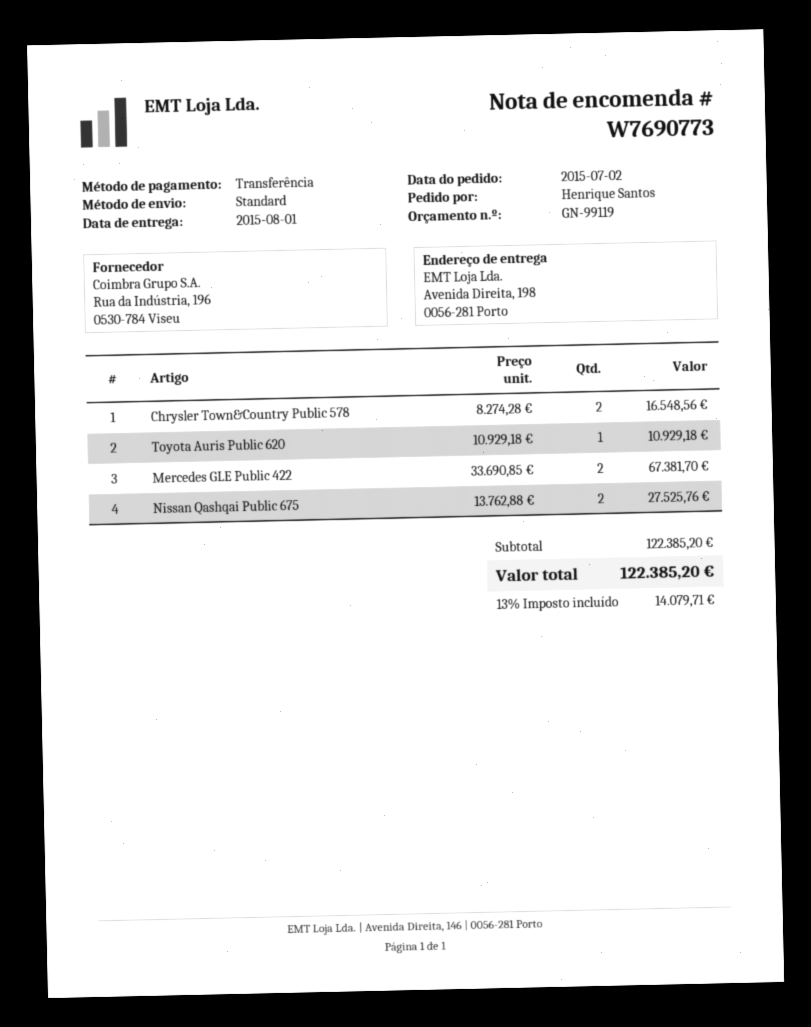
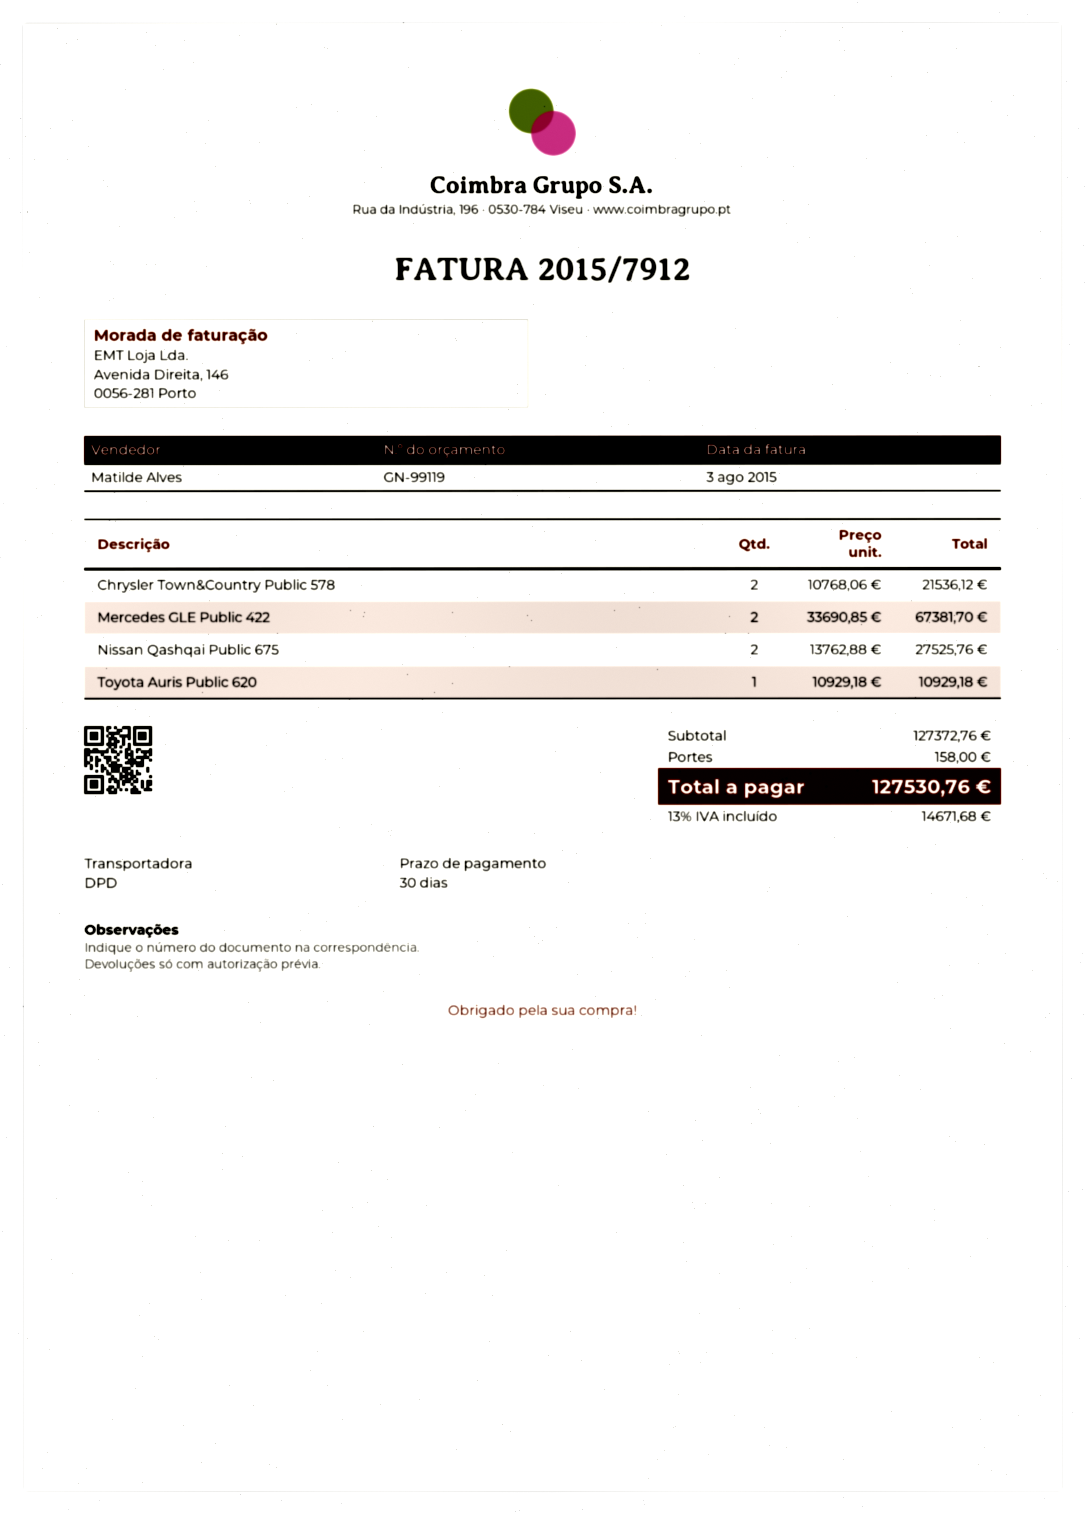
shipping method: standard -> DPD
Chrysler Town&Country Public 578: 2 x 8274.28 = 16548.56 -> 2 x 10768.06 = 21536.12
subtotal: 122385.20 -> 127372.76
shipping: none -> 158.00
tax: 13% = 14079.71 -> 13% = 14671.68
total: 122385.20 -> 127530.76

